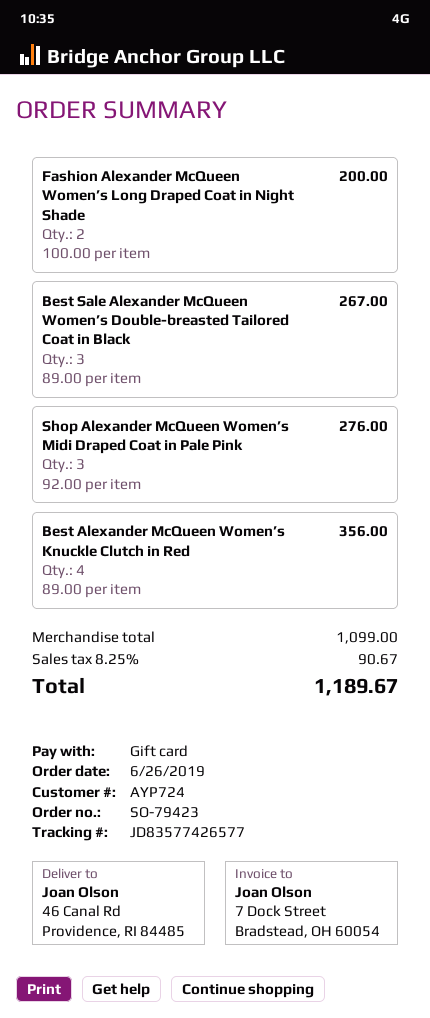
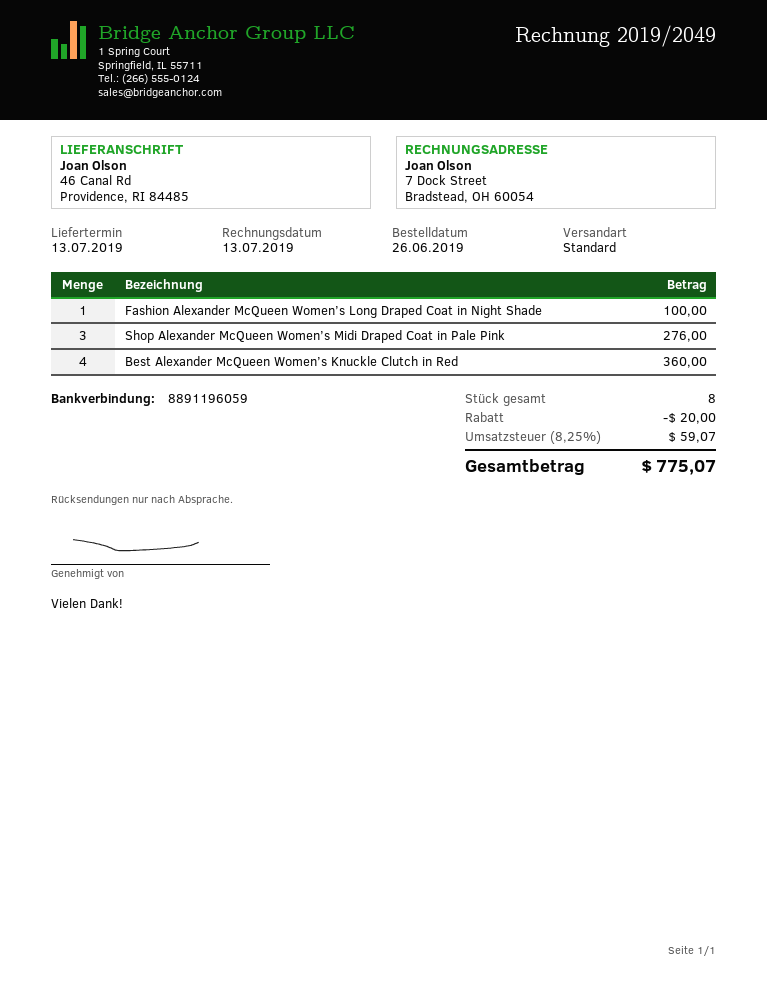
Fashion Alexander McQueen Women’s Long Draped Coat in Night Shade: 2 for 200.00 -> 1 for 100.00
Best Sale Alexander McQueen Women’s Double-breasted Tailored Coat in Black: 3 for 267.00 -> none
Best Alexander McQueen Women’s Knuckle Clutch in Red: 4 for 356.00 -> 4 for 360.00
discount: none -> 20.00
tax: 8.25% = 90.67 -> 8.25% = 59.07
total: 1189.67 -> 775.07

